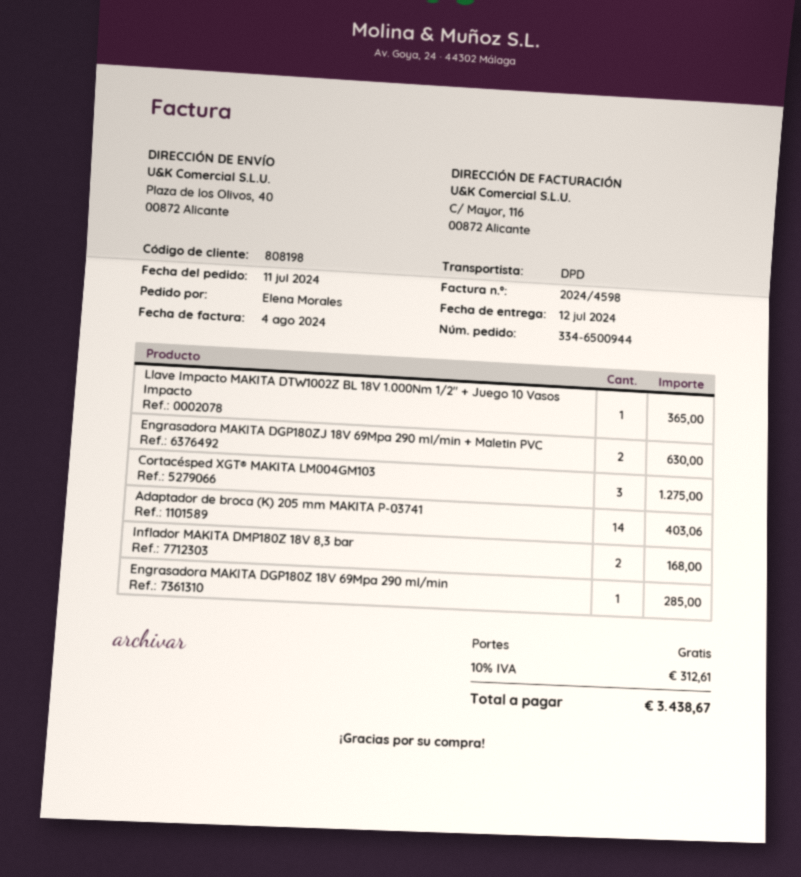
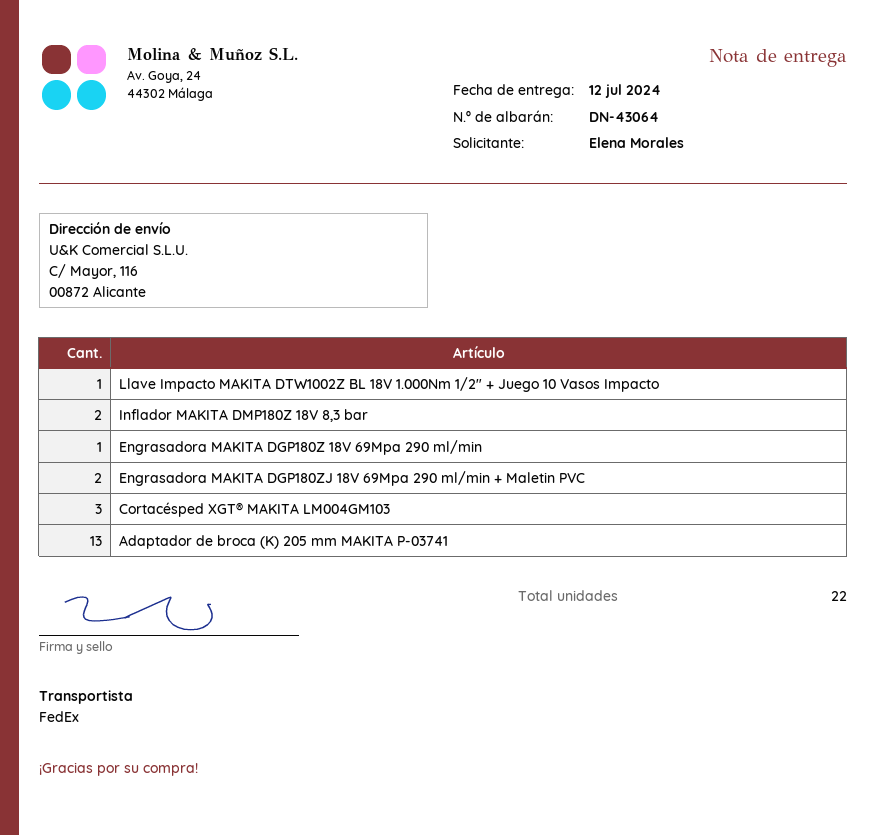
shipping method: DPD -> FedEx
ship to: Plaza de los Olivos, 40, 00872 Alicante -> C/ Mayor, 116, 00872 Alicante
Adaptador de broca (K) 205 mm MAKITA P-03741: 14 -> 13

